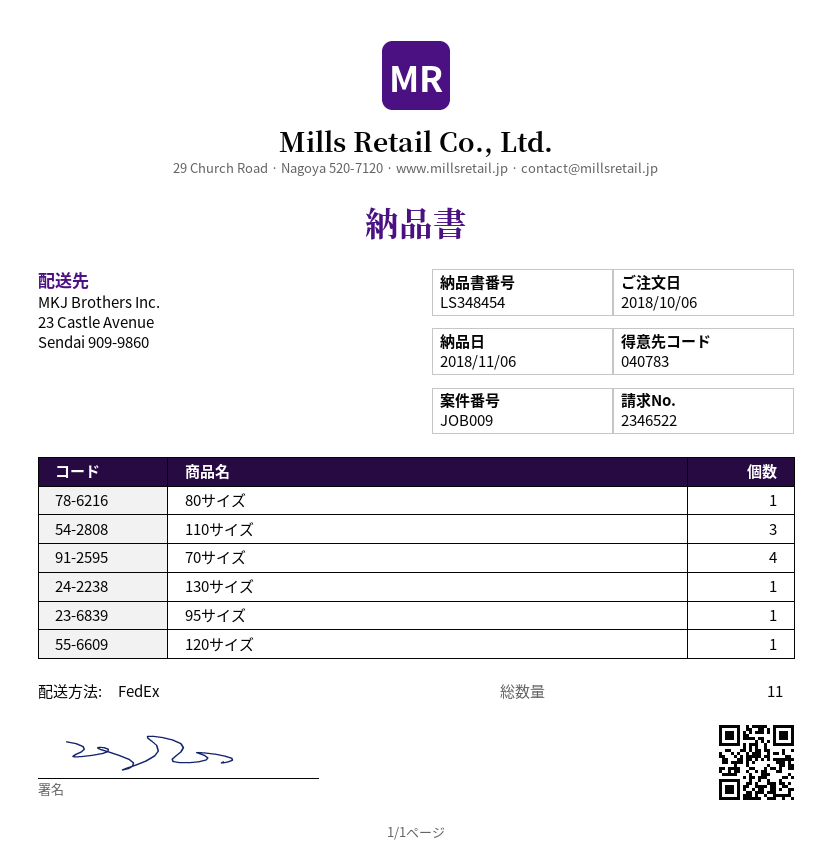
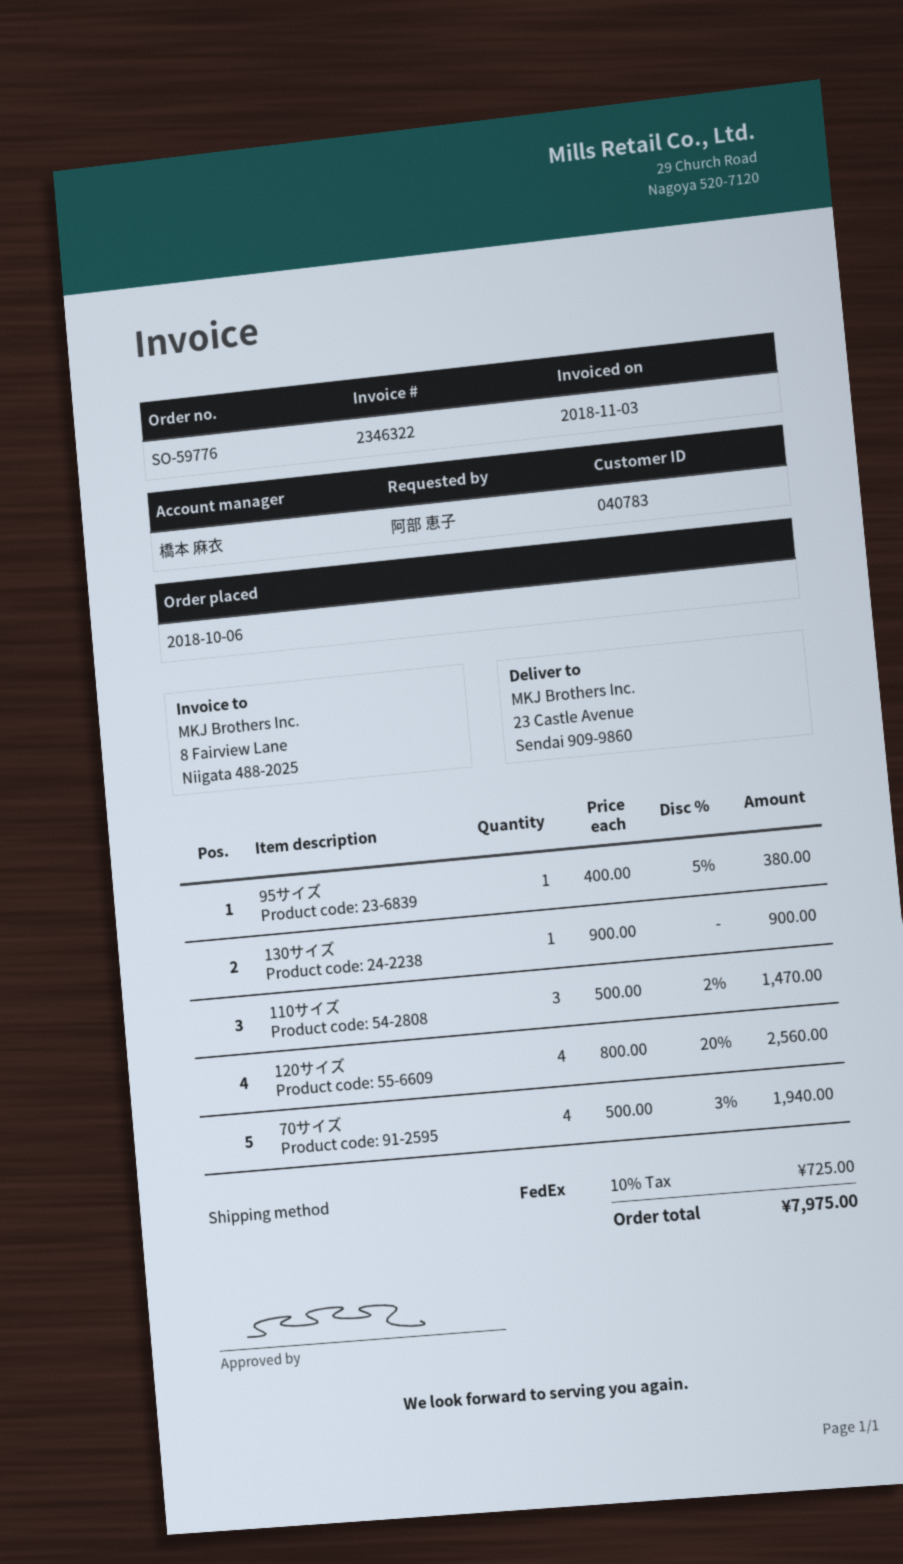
invoice number: 2346522 -> 2346322
80サイズ: 1 -> none
120サイズ: 1 -> 4

